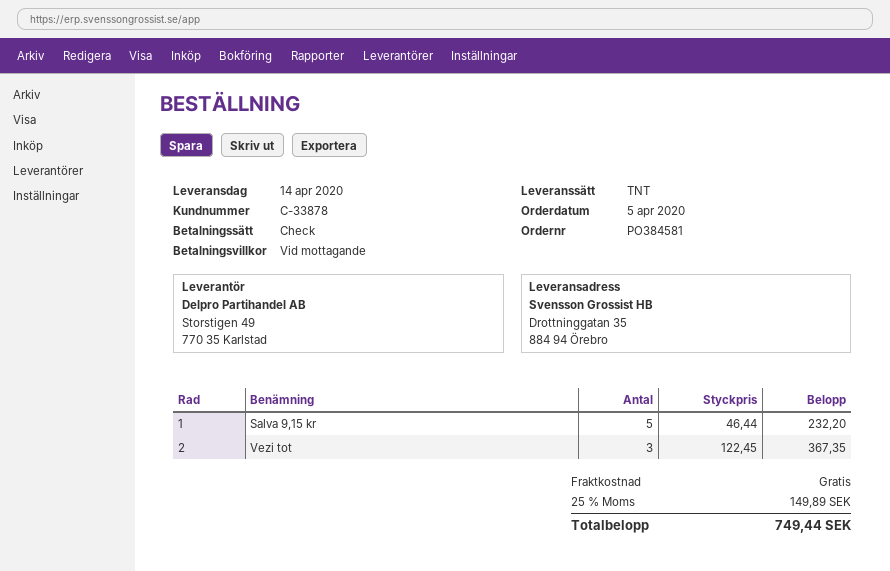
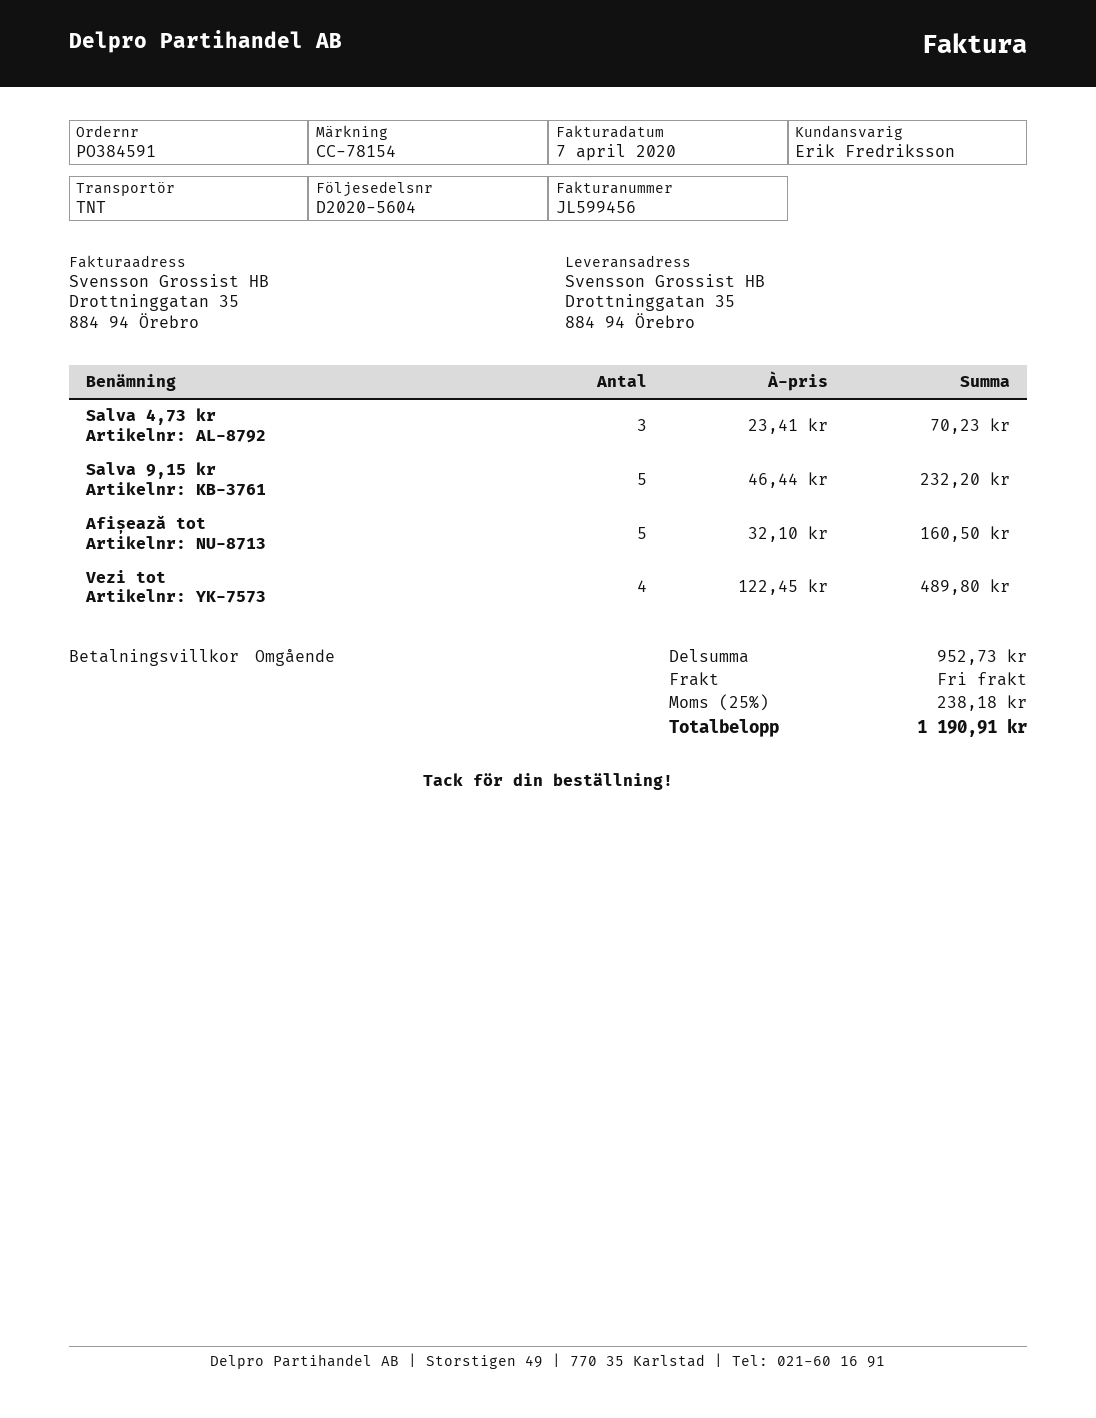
order number: PO384581 -> PO384591
Vezi tot: 3 x 122.45 = 367.35 -> 4 x 122.45 = 489.80
Salva 4,73 kr: none -> 3 x 23.41 = 70.23
Afișează tot: none -> 5 x 32.10 = 160.50
tax: 25% = 149.89 -> 25% = 238.18
total: 749.44 -> 1190.91

